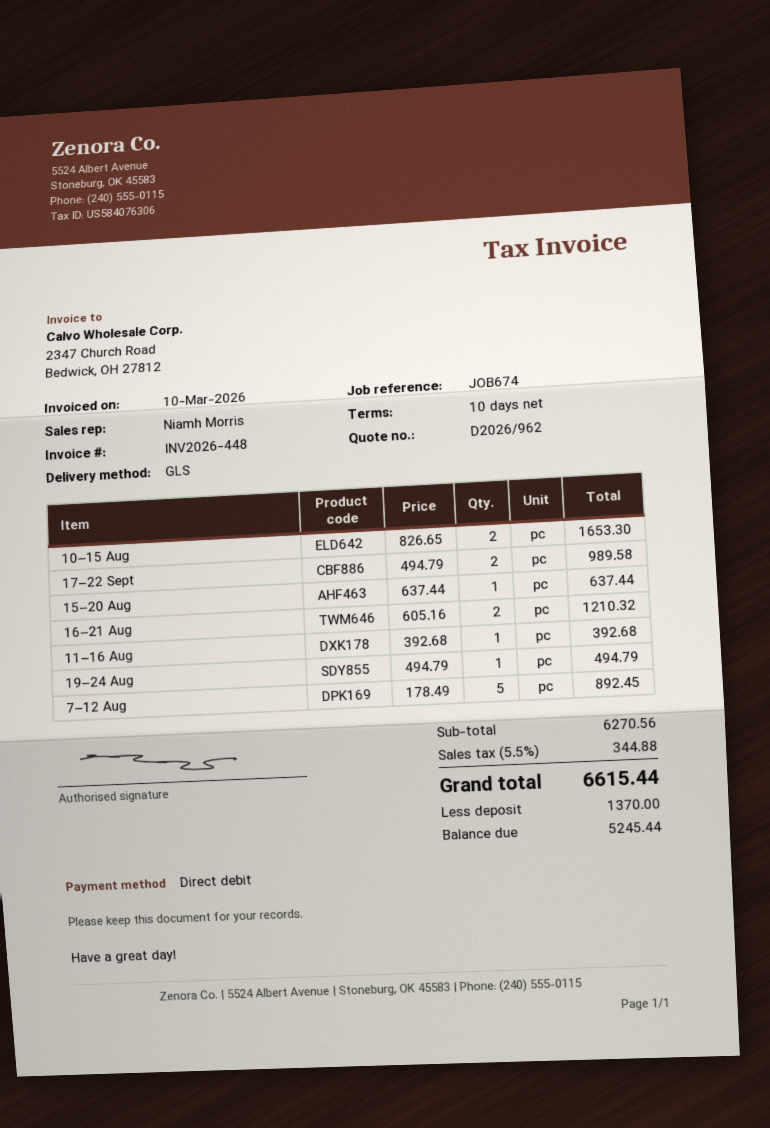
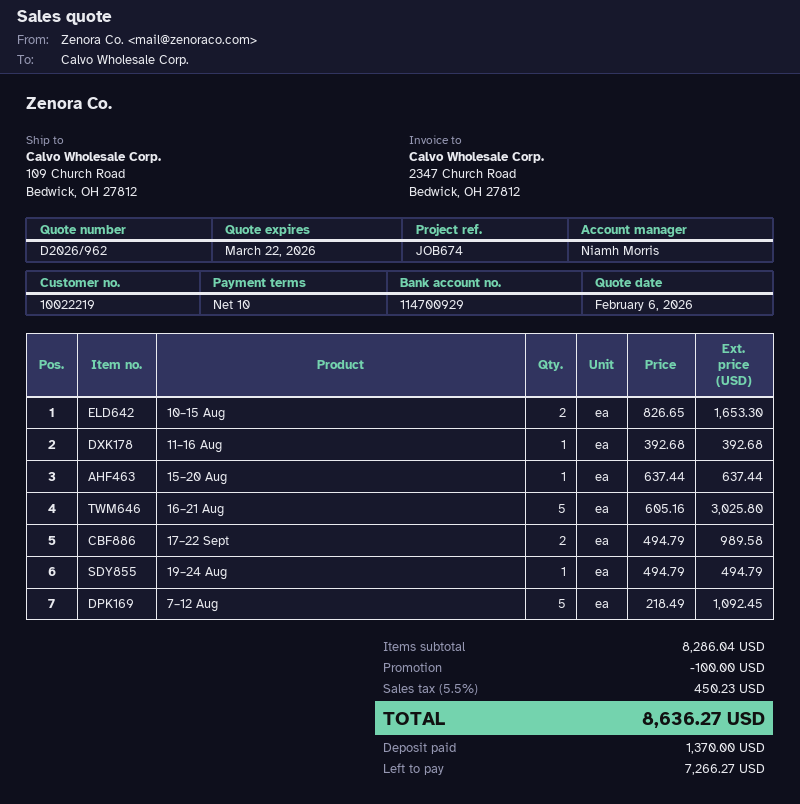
16–21 Aug: 2 x 605.16 = 1210.32 -> 5 x 605.16 = 3025.80
7–12 Aug: 5 x 178.49 = 892.45 -> 5 x 218.49 = 1092.45
subtotal: 6270.56 -> 8286.04
discount: none -> 100.00
tax: 5.5% = 344.88 -> 5.5% = 450.23
total: 6615.44 -> 8636.27
balance: 5245.44 -> 7266.27

